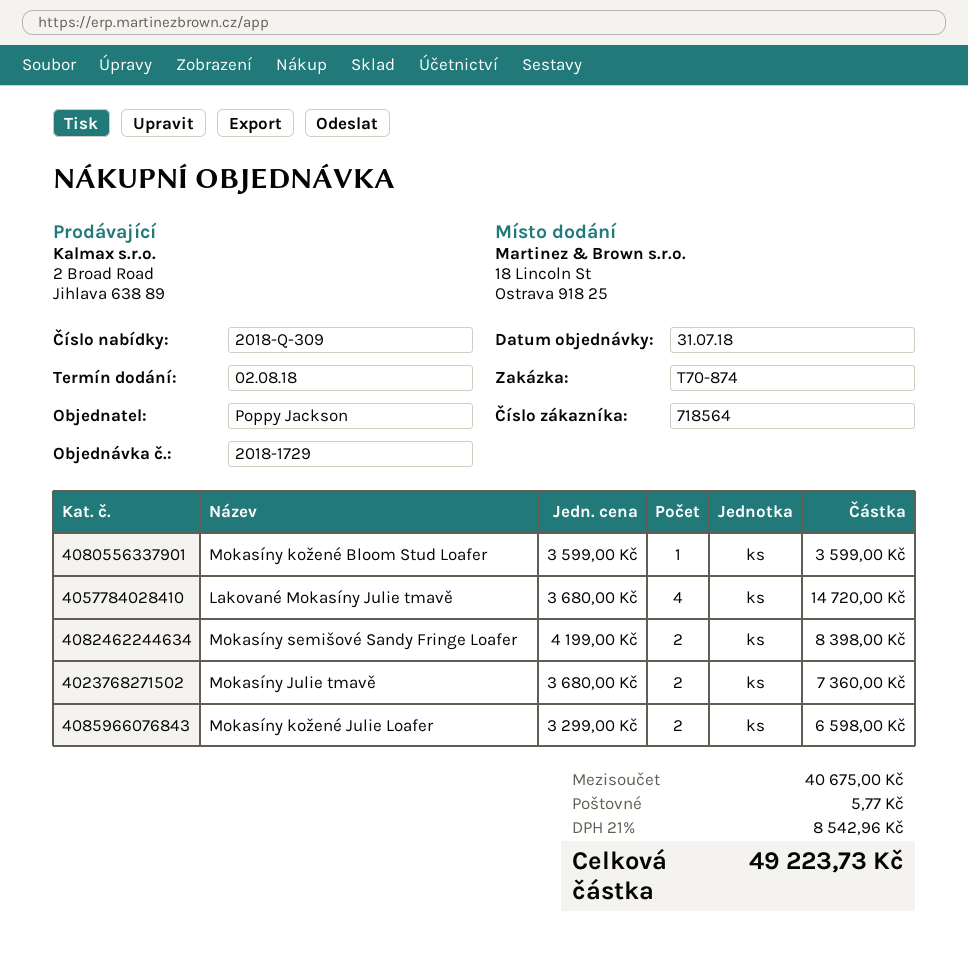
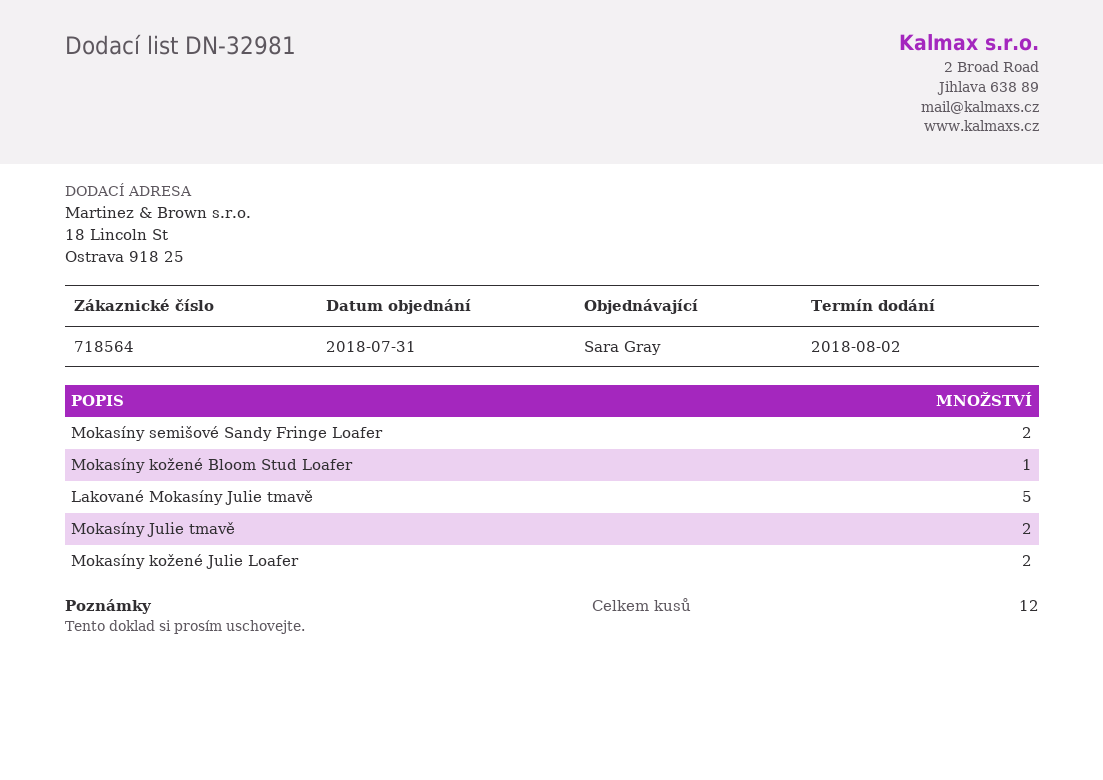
ordered by: Poppy Jackson -> Sara Gray
Lakované Mokasíny Julie tmavě: 4 -> 5

